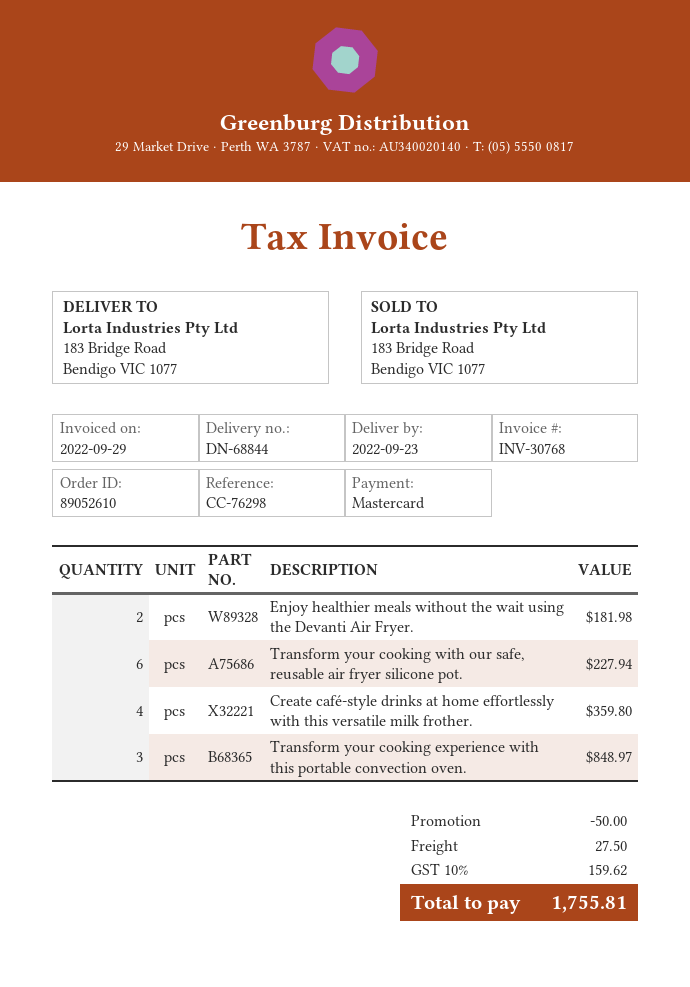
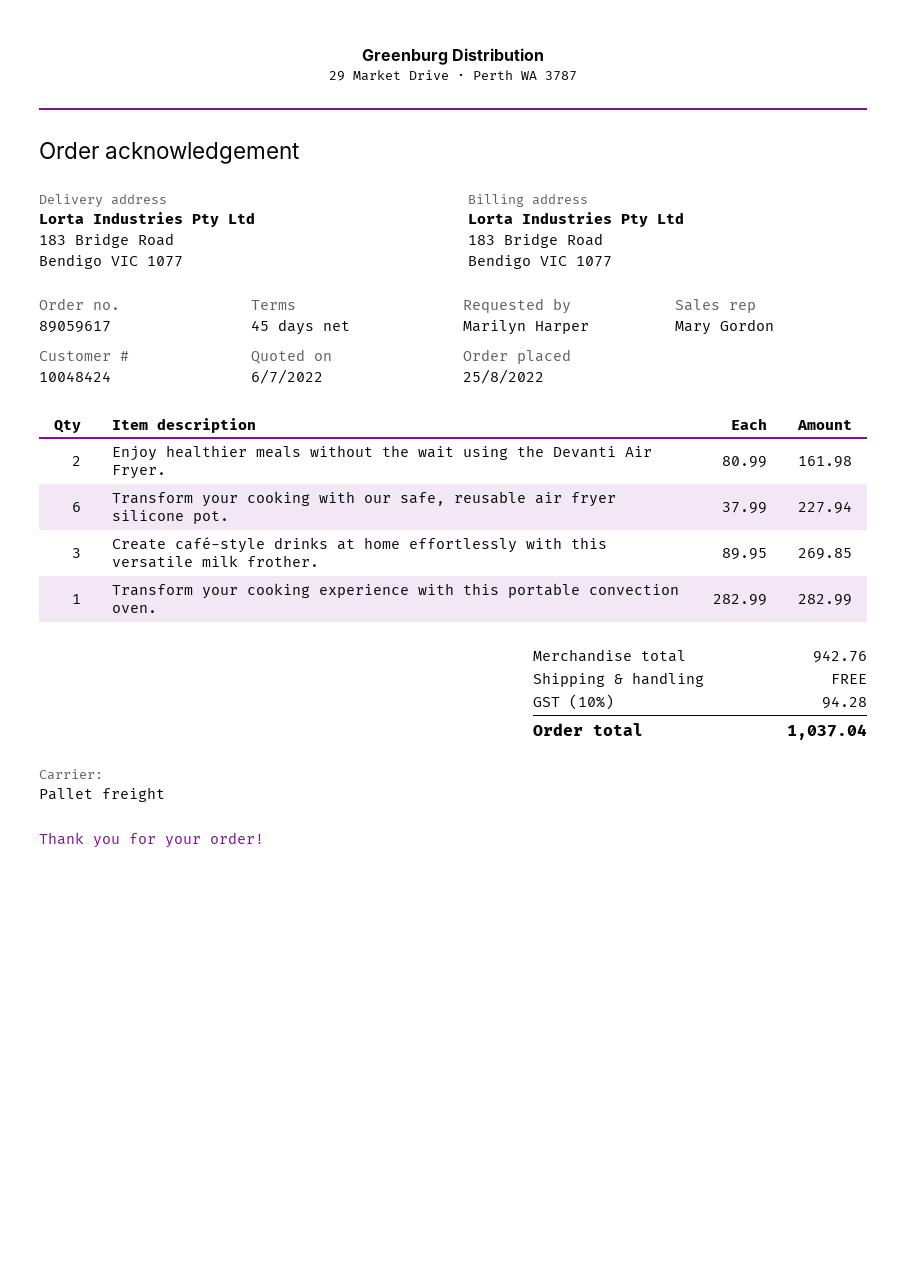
order number: 89052610 -> 89059617
Enjoy healthier meals without the wait using the Devanti Air Fryer.: 2 for 181.98 -> 2 for 161.98
Create café-style drinks at home effortlessly with this versatile milk frother.: 4 for 359.80 -> 3 for 269.85
Transform your cooking experience with this portable convection oven.: 3 for 848.97 -> 1 for 282.99
discount: 50.00 -> none
shipping: 27.50 -> 0.00
tax: 10% = 159.62 -> 10% = 94.28
total: 1755.81 -> 1037.04

